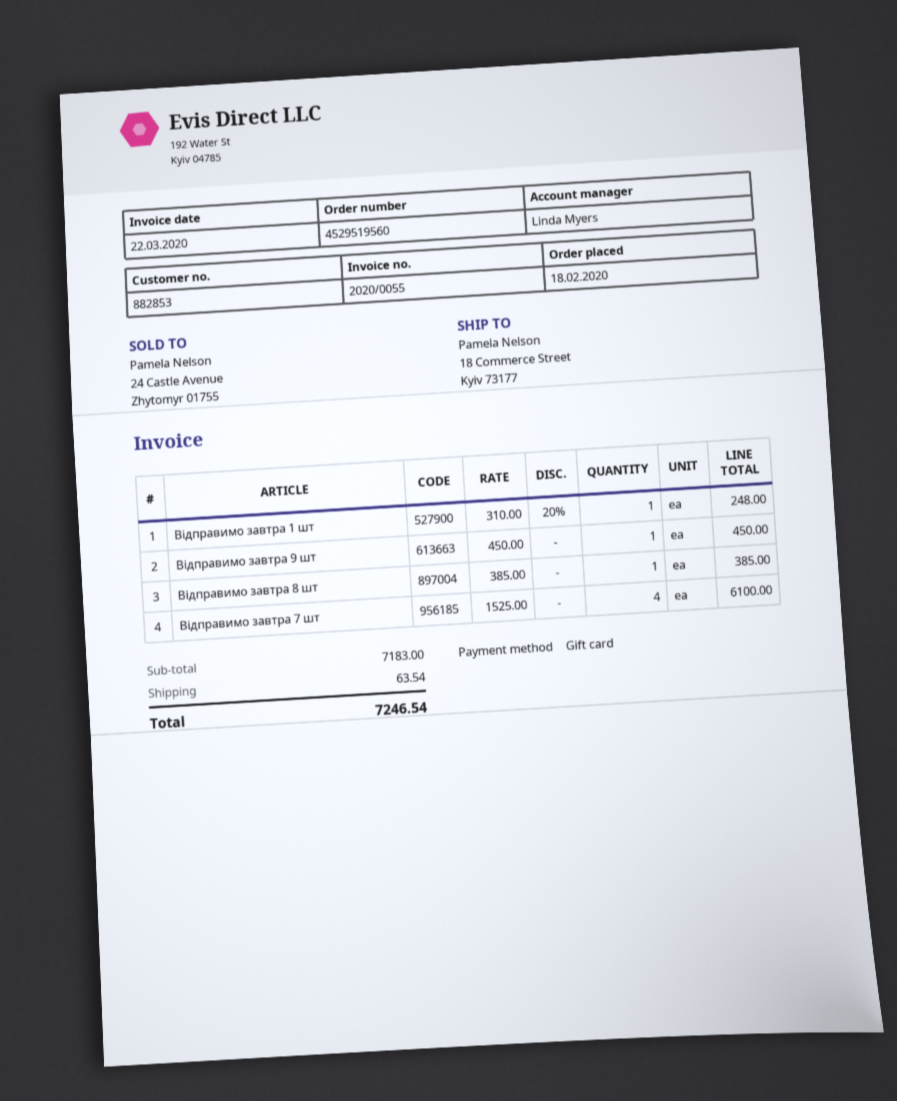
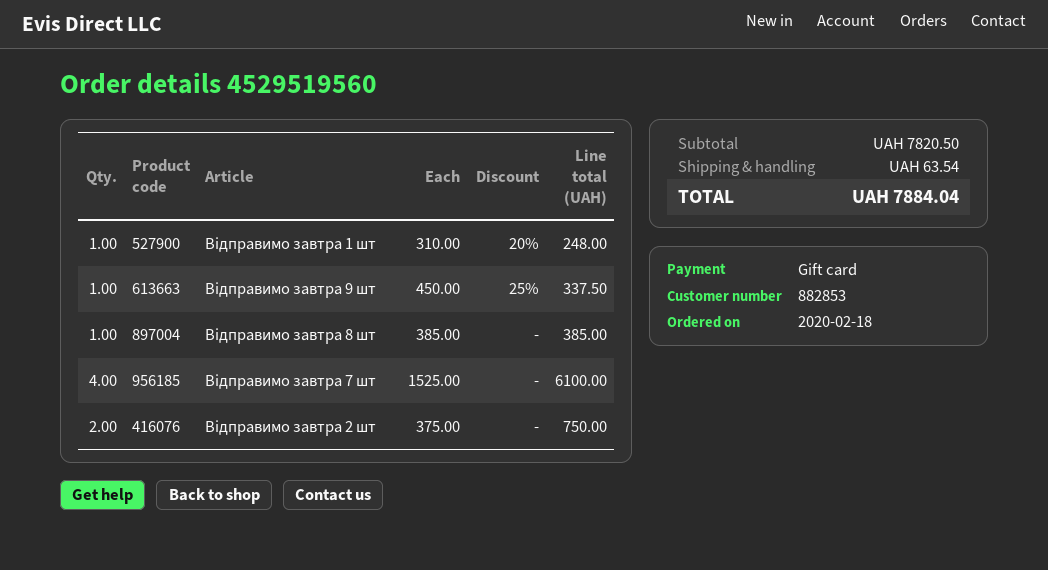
Відправимо завтра 9 шт: 1 x 450.00 = 450.00 -> 1 x 450.00 - 25% = 337.50
Відправимо завтра 2 шт: none -> 2 x 375.00 = 750.00
subtotal: 7183.00 -> 7820.50
total: 7246.54 -> 7884.04

